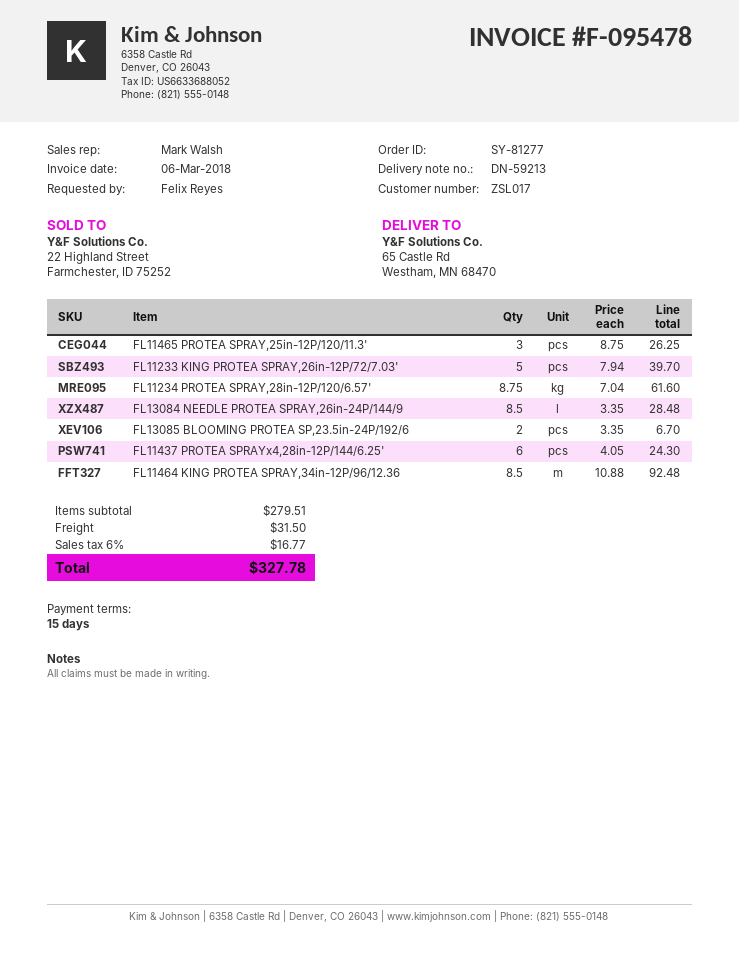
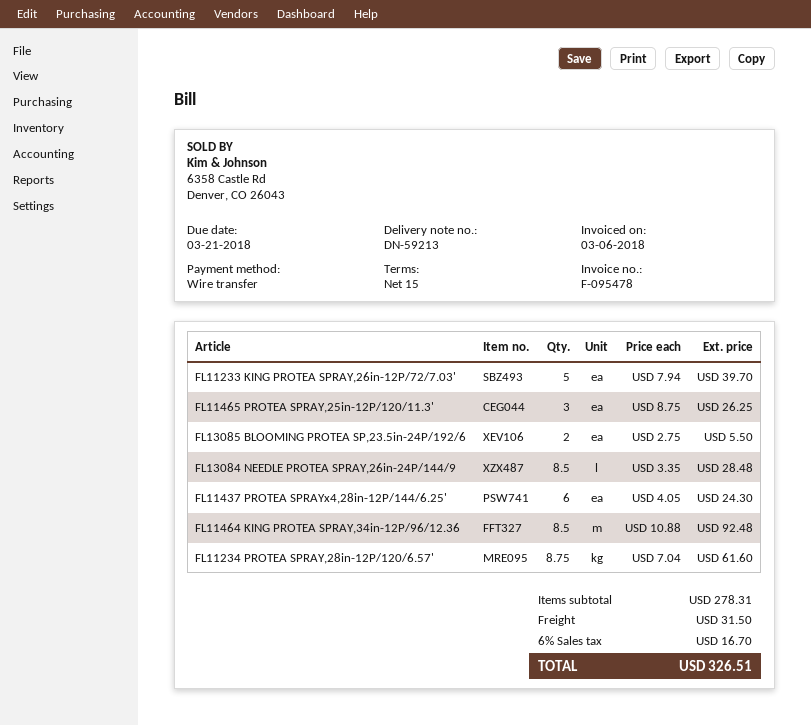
FL13085 BLOOMING PROTEA SP,23.5in-24P/192/6: 2 x 3.35 = 6.70 -> 2 x 2.75 = 5.50
subtotal: 279.51 -> 278.31
tax: 6% = 16.77 -> 6% = 16.70
total: 327.78 -> 326.51

